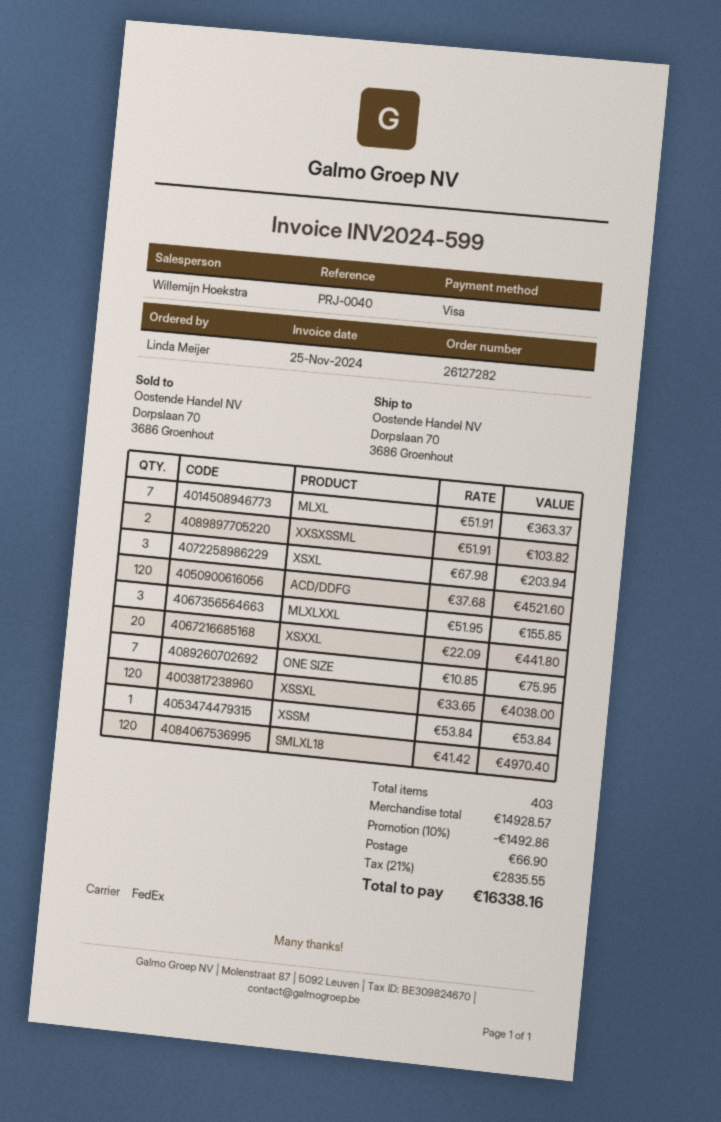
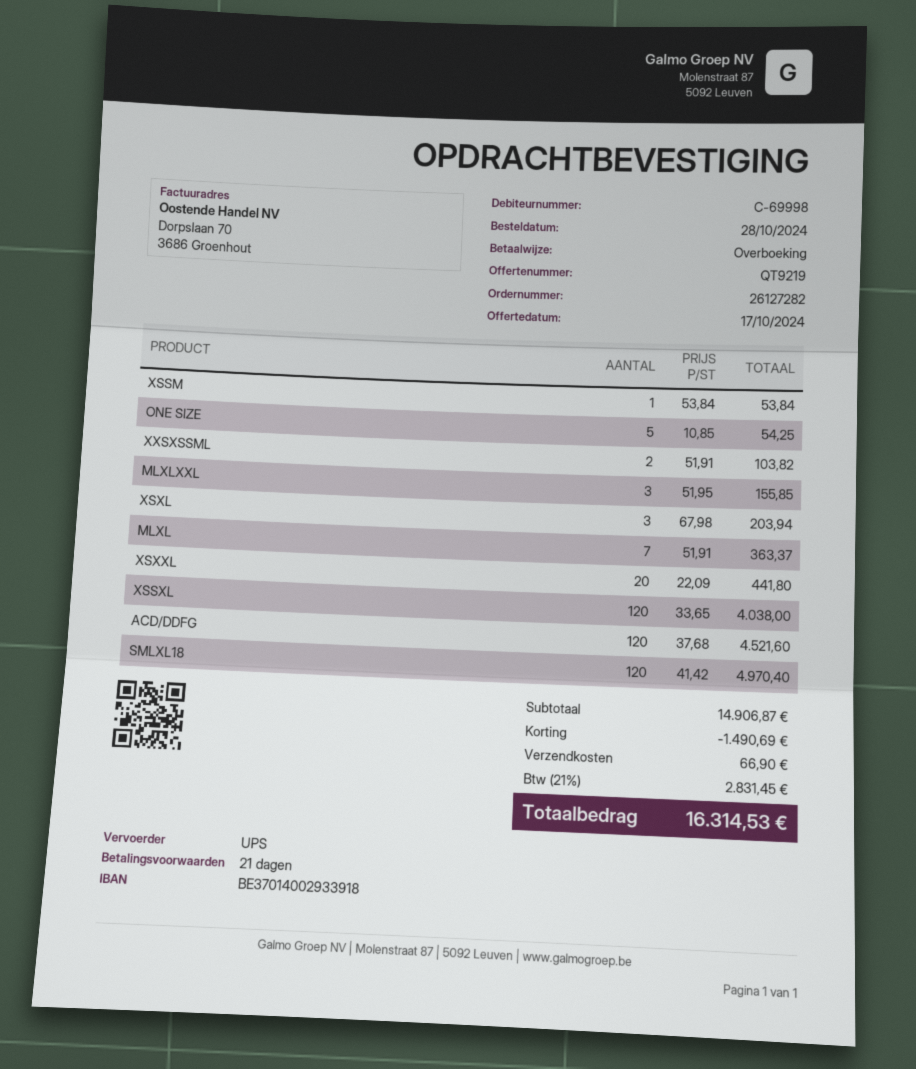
payment method: Visa -> bank transfer
shipping method: FedEx -> UPS
ONE SIZE: 7 x 10.85 = 75.95 -> 5 x 10.85 = 54.25
subtotal: 14928.57 -> 14906.87
discount: 1492.86 -> 1490.69
tax: 21% = 2835.55 -> 21% = 2831.45
total: 16338.16 -> 16314.53

